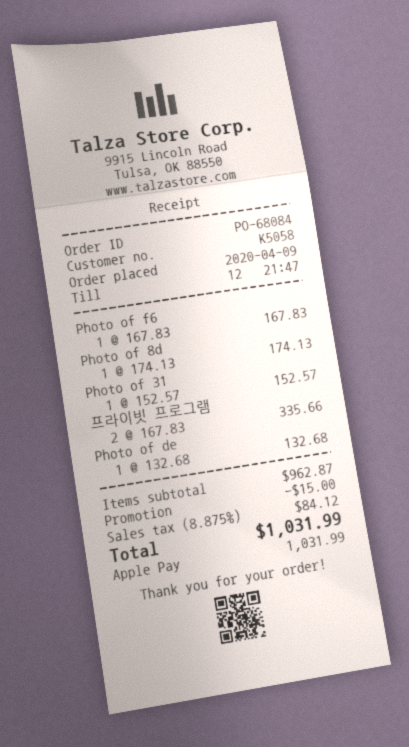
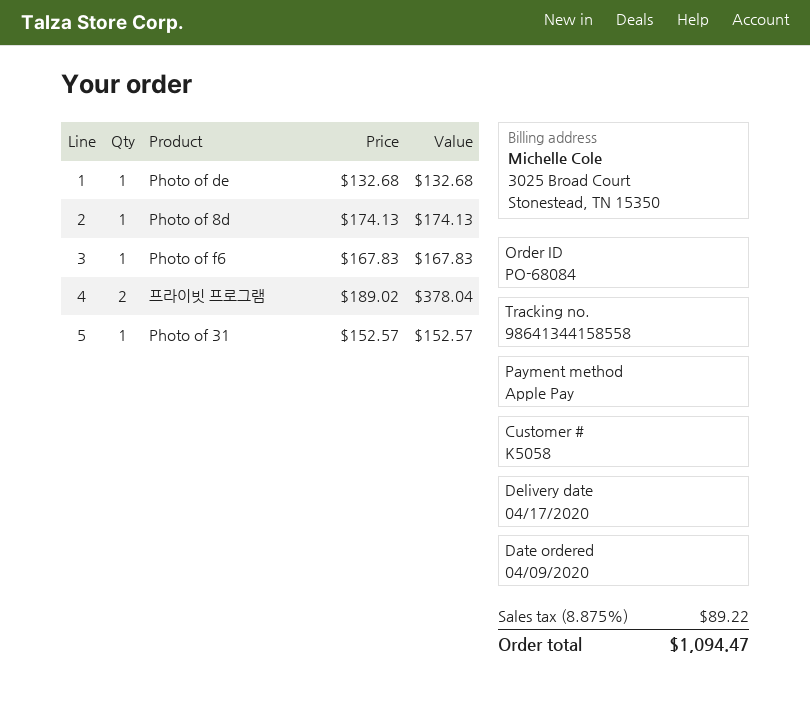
프라이빗 프로그램: 2 x 167.83 = 335.66 -> 2 x 189.02 = 378.04
discount: 15.00 -> none
tax: 8.875% = 84.12 -> 8.875% = 89.22
total: 1031.99 -> 1094.47

